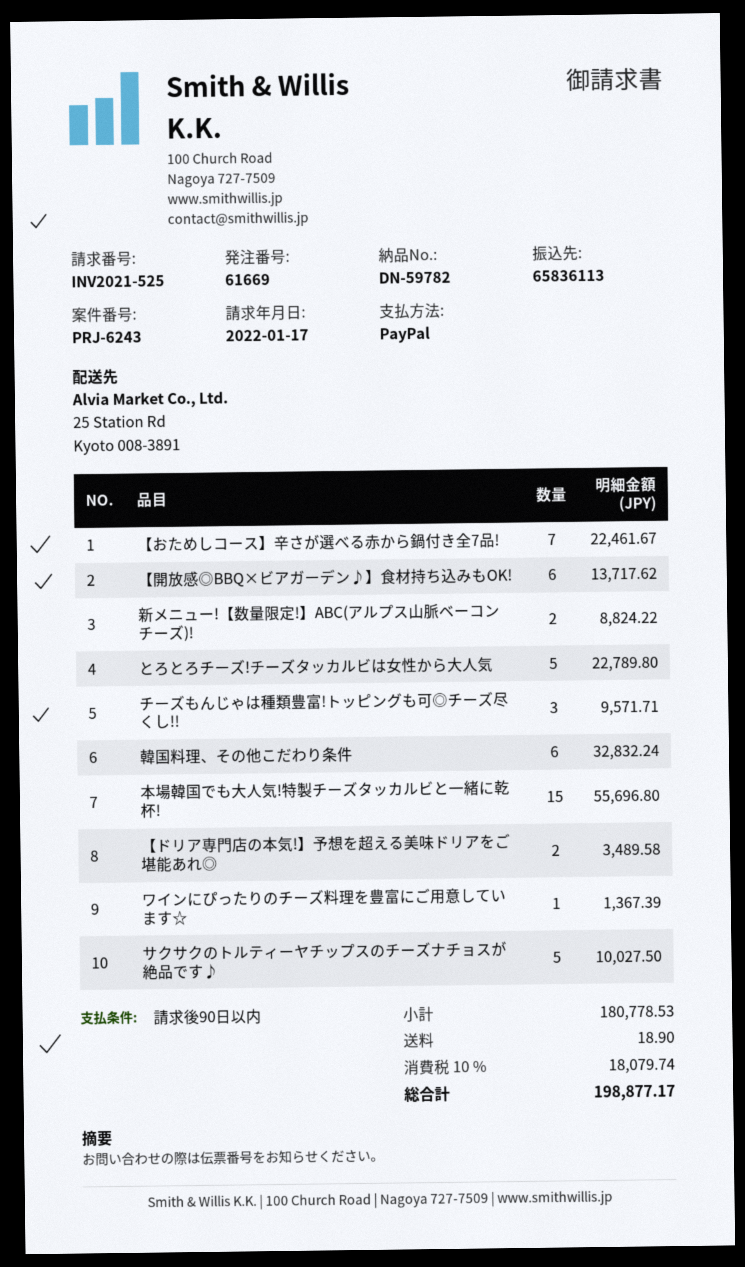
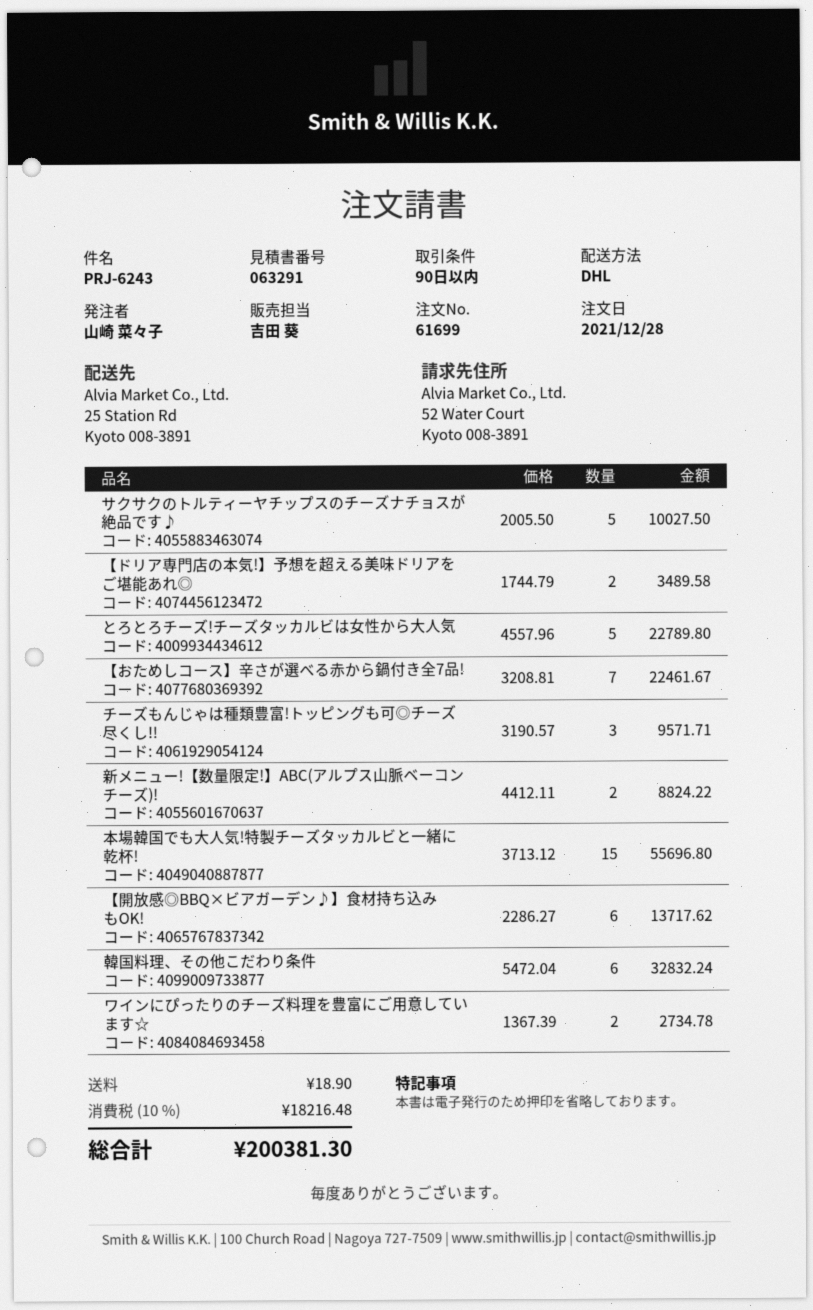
order number: 61669 -> 61699
ワインにぴったりのチーズ料理を豊富にご用意しています☆: 1 for 1367.39 -> 2 for 2734.78
tax: 10% = 18079.74 -> 10% = 18216.48
total: 198877.17 -> 200381.30

